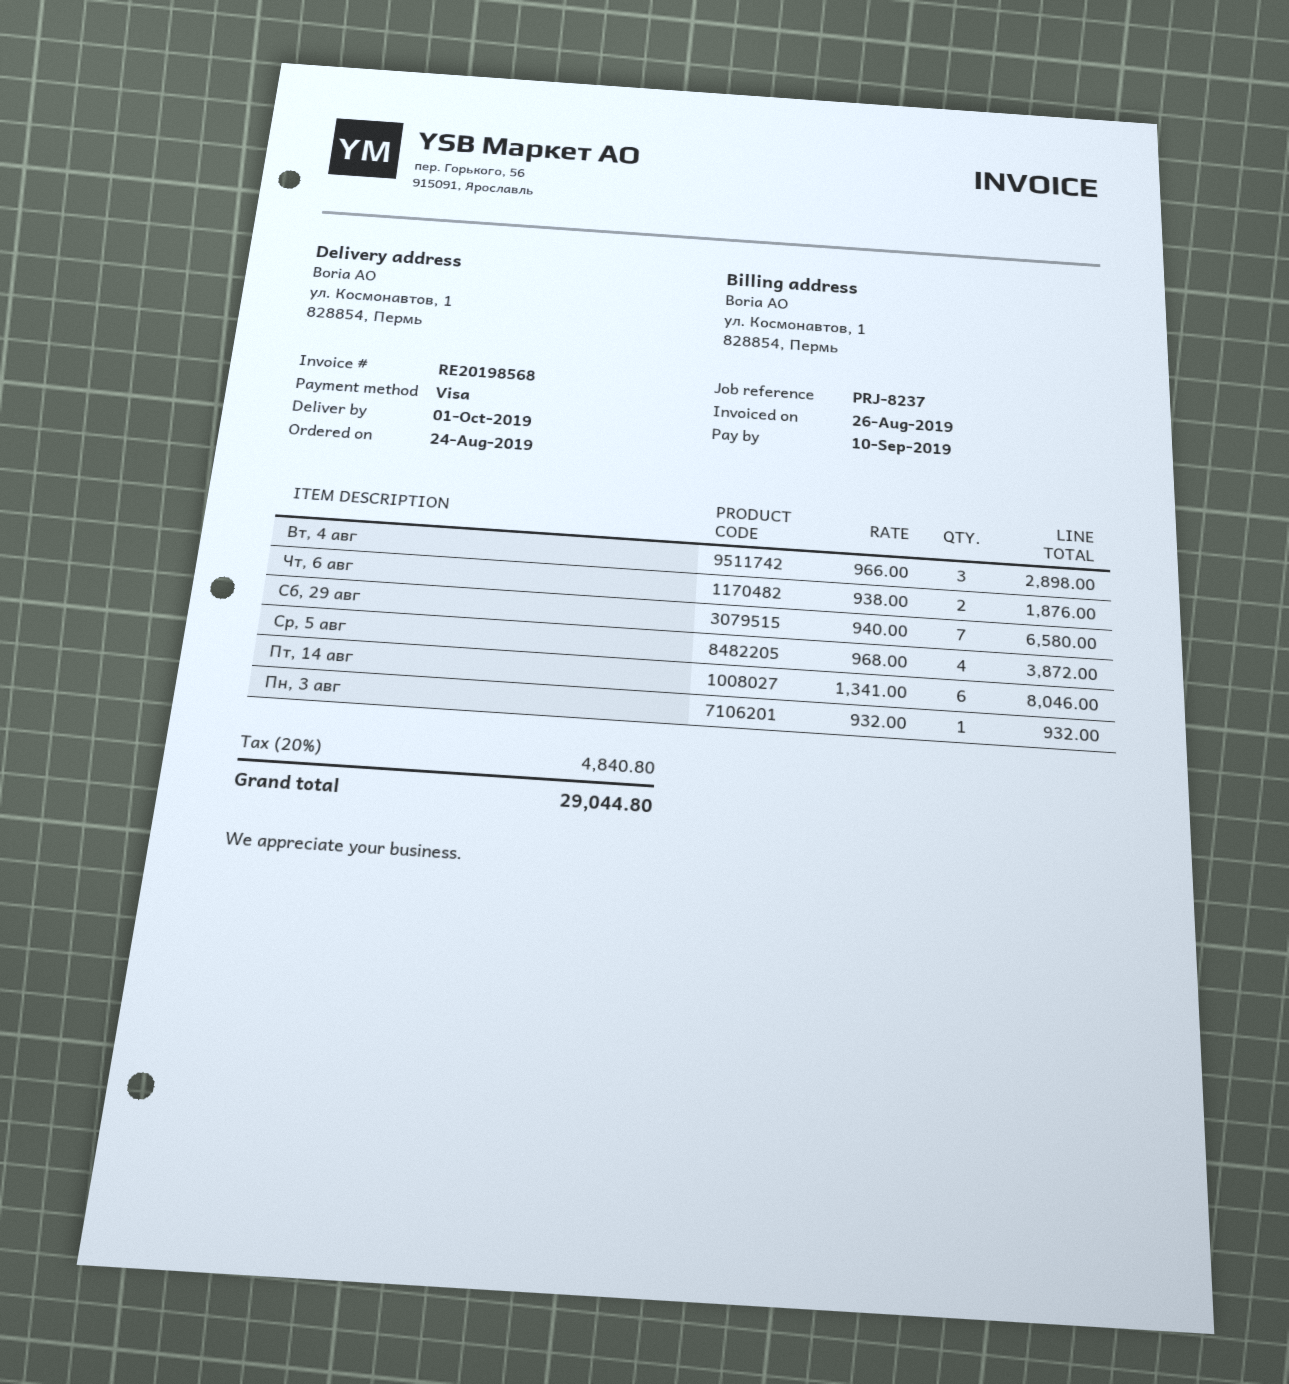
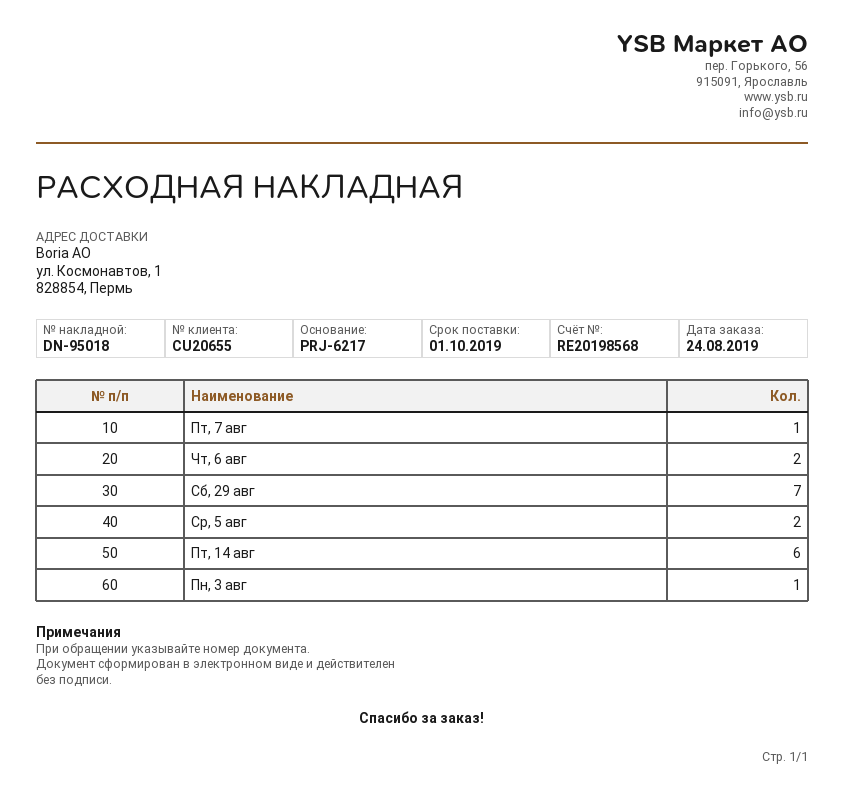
reference: PRJ-8237 -> PRJ-6217
Вт, 4 авг: 3 -> none
Ср, 5 авг: 4 -> 2
Пт, 7 авг: none -> 1

